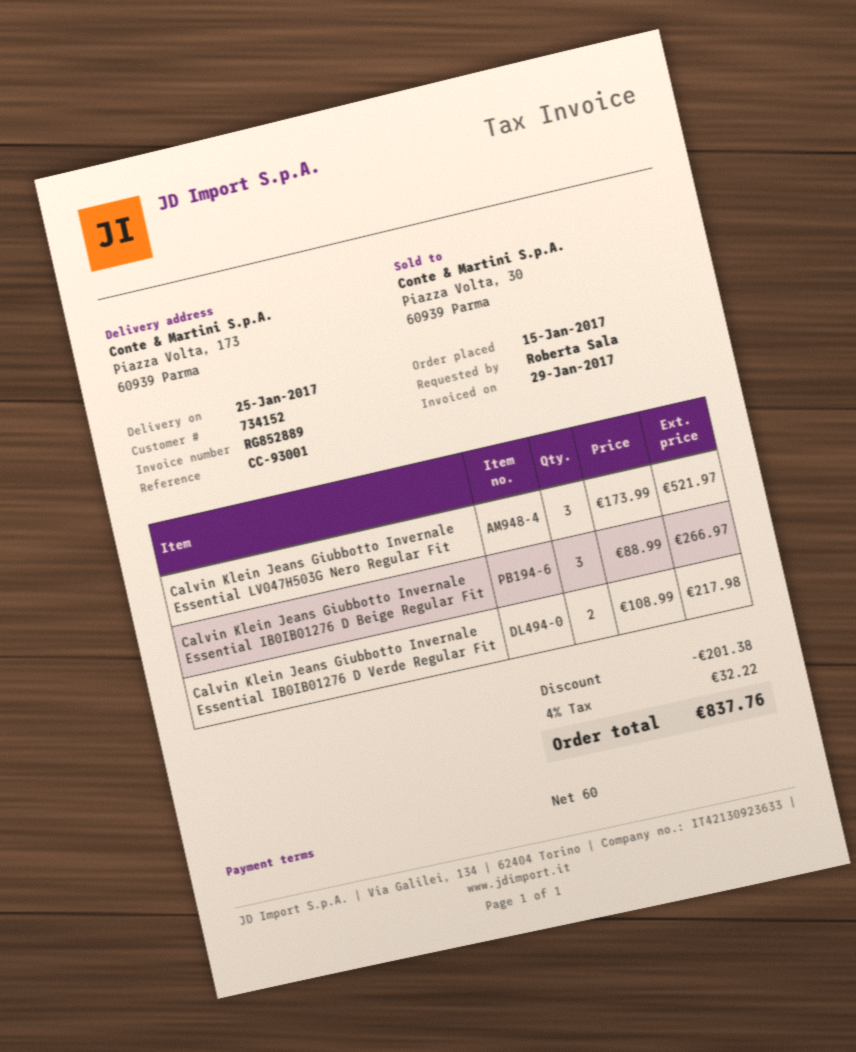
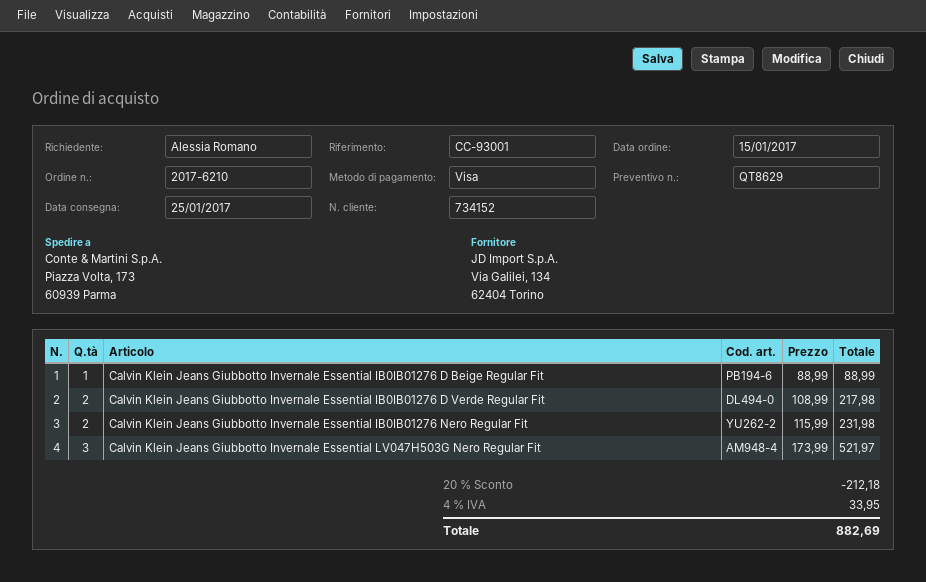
ordered by: Roberta Sala -> Alessia Romano
Calvin Klein Jeans Giubbotto Invernale Essential IB0IB01276 D Beige Regular Fit: 3 x 88.99 = 266.97 -> 1 x 88.99 = 88.99
Calvin Klein Jeans Giubbotto Invernale Essential IB0IB01276 Nero Regular Fit: none -> 2 x 115.99 = 231.98
discount: 201.38 -> 212.18
tax: 4% = 32.22 -> 4% = 33.95
total: 837.76 -> 882.69

